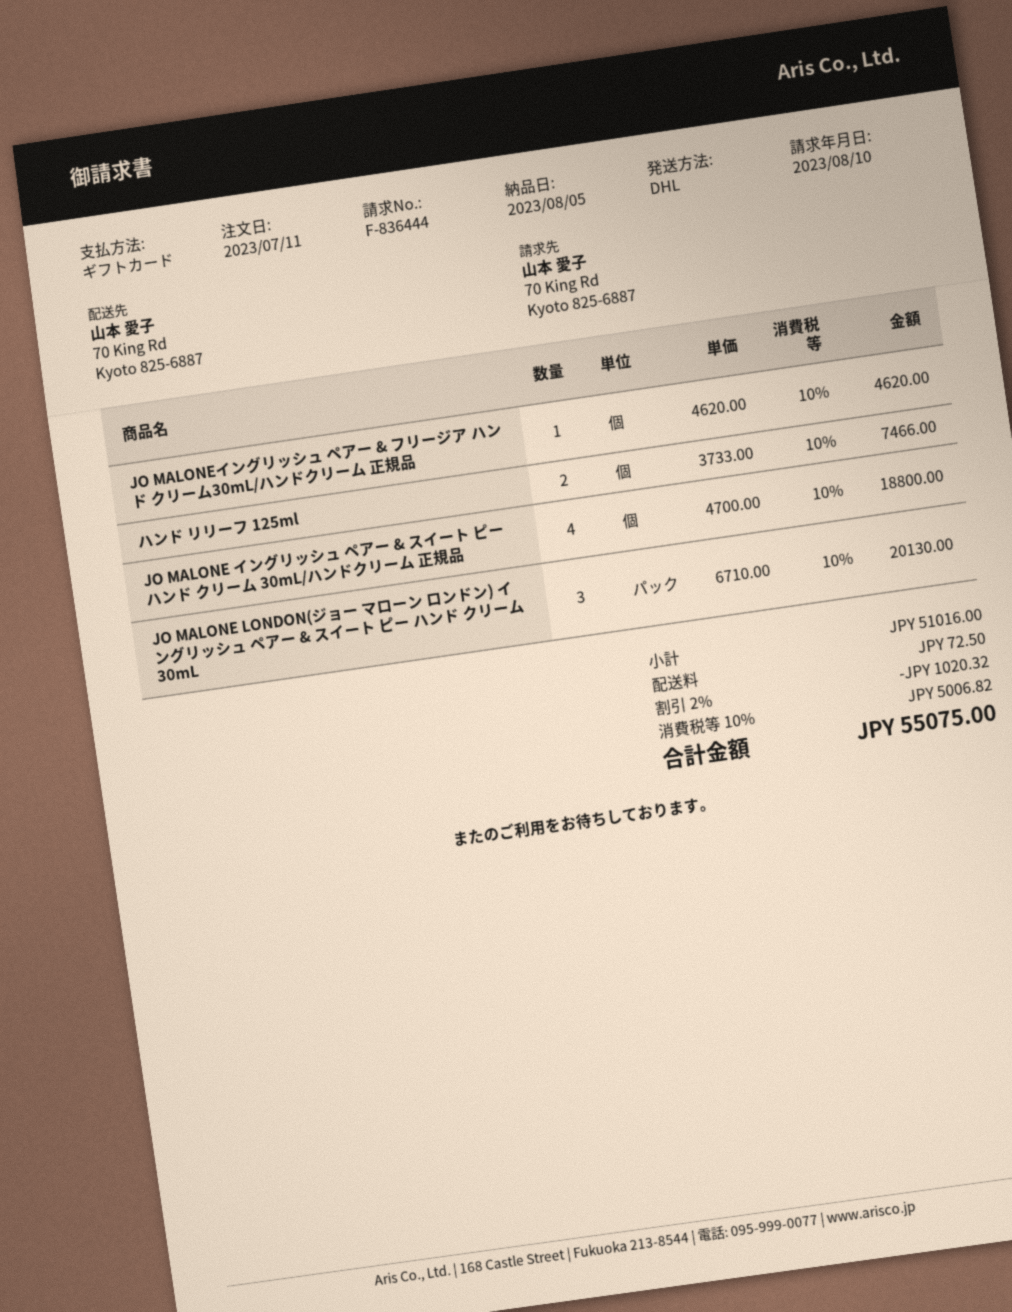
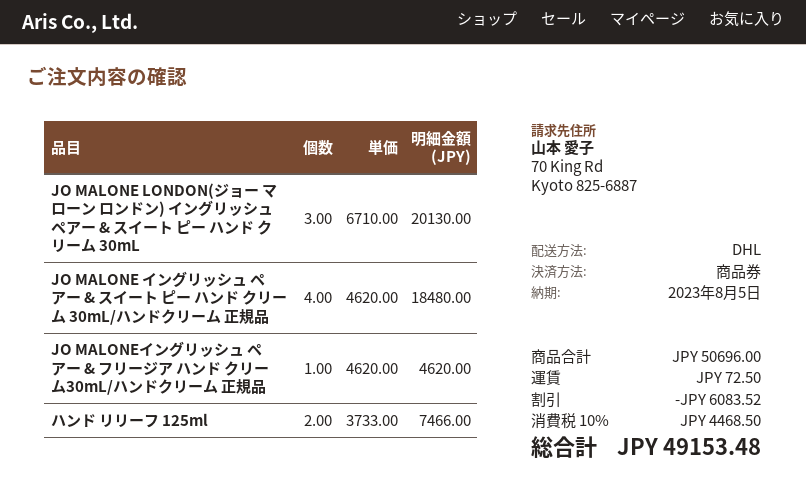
JO MALONE イングリッシュ ペアー & スイート ピー ハンド クリーム 30mL/ハンドクリーム 正規品: 4 x 4700.00 = 18800.00 -> 4 x 4620.00 = 18480.00
subtotal: 51016.00 -> 50696.00
discount: 1020.32 -> 6083.52
tax: 10% = 5006.82 -> 10% = 4468.50
total: 55075.00 -> 49153.48

